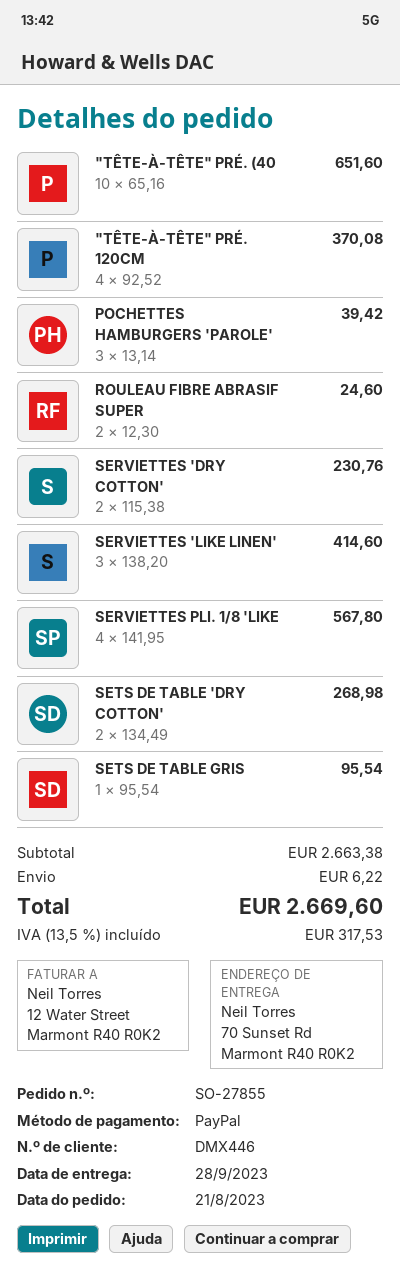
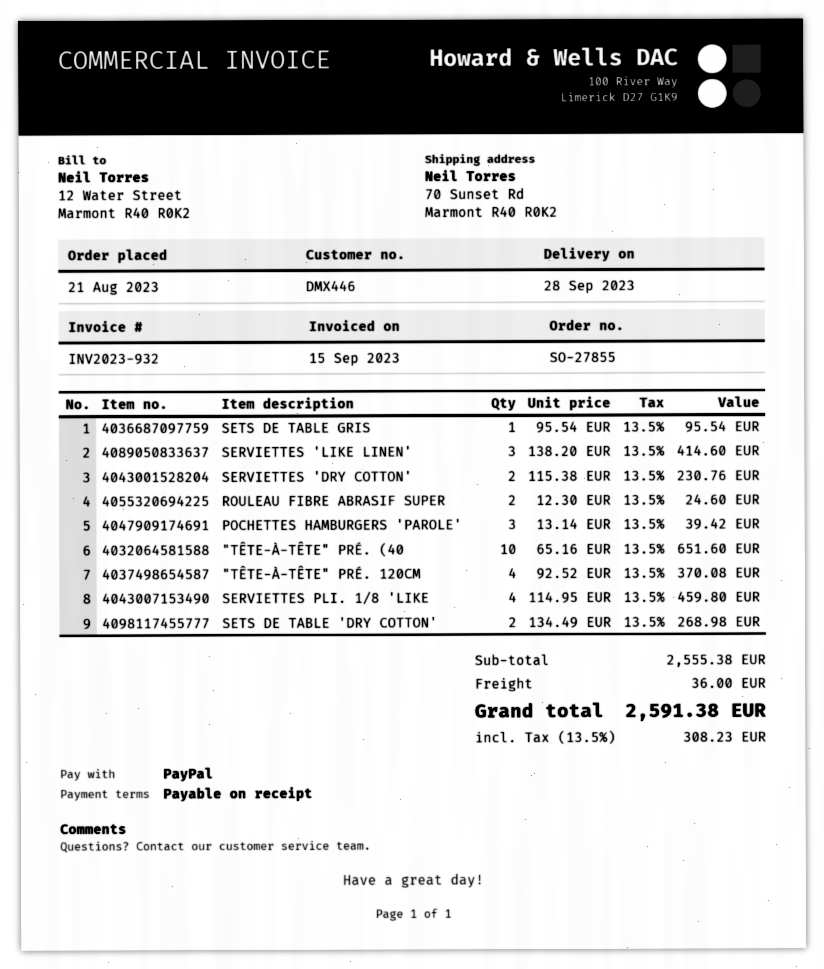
SERVIETTES PLI. 1/8 'LIKE: 4 x 141.95 = 567.80 -> 4 x 114.95 = 459.80
subtotal: 2663.38 -> 2555.38
shipping: 6.22 -> 36.00
tax: 13.5% = 317.53 -> 13.5% = 308.23
total: 2669.60 -> 2591.38

